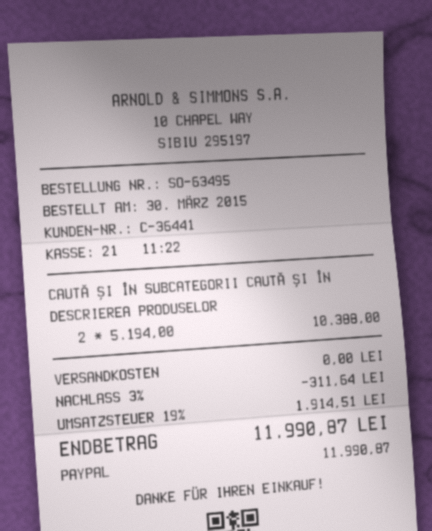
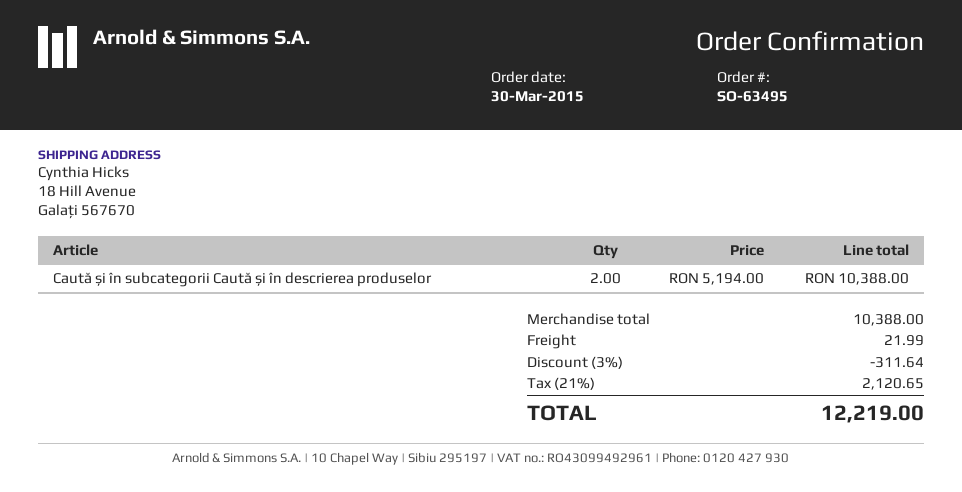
shipping: 0.00 -> 21.99
tax: 19% = 1914.51 -> 21% = 2120.65
total: 11990.87 -> 12219.00

